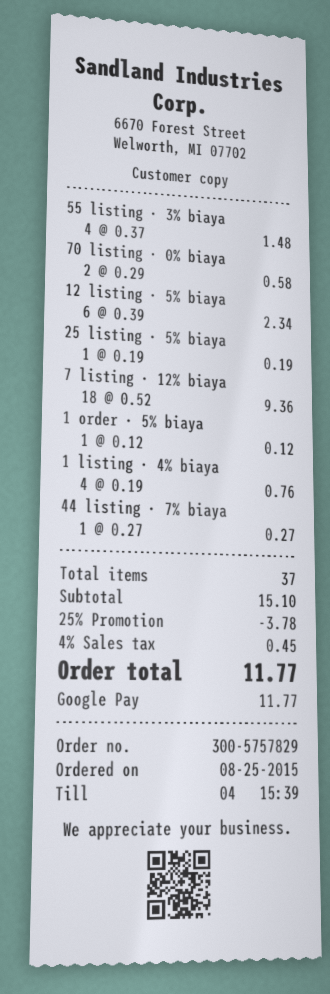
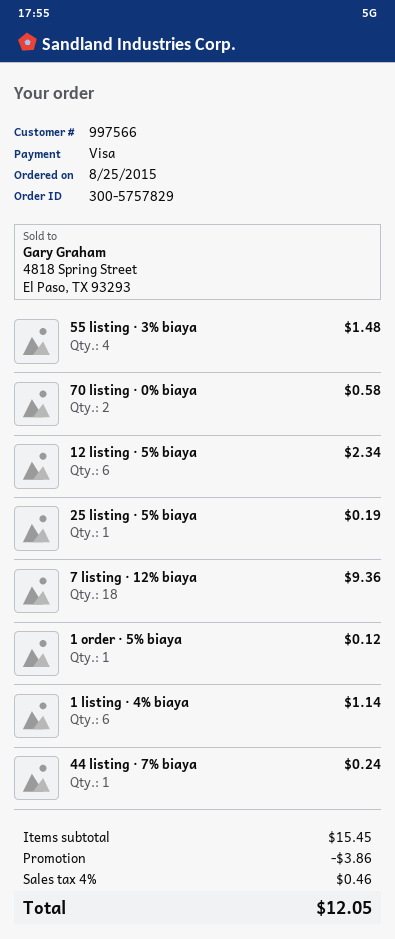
payment method: Google Pay -> Visa
1 listing · 4% biaya: 4 for 0.76 -> 6 for 1.14
44 listing · 7% biaya: 1 for 0.27 -> 1 for 0.24
subtotal: 15.10 -> 15.45
discount: 3.78 -> 3.86
tax: 4% = 0.45 -> 4% = 0.46
total: 11.77 -> 12.05

